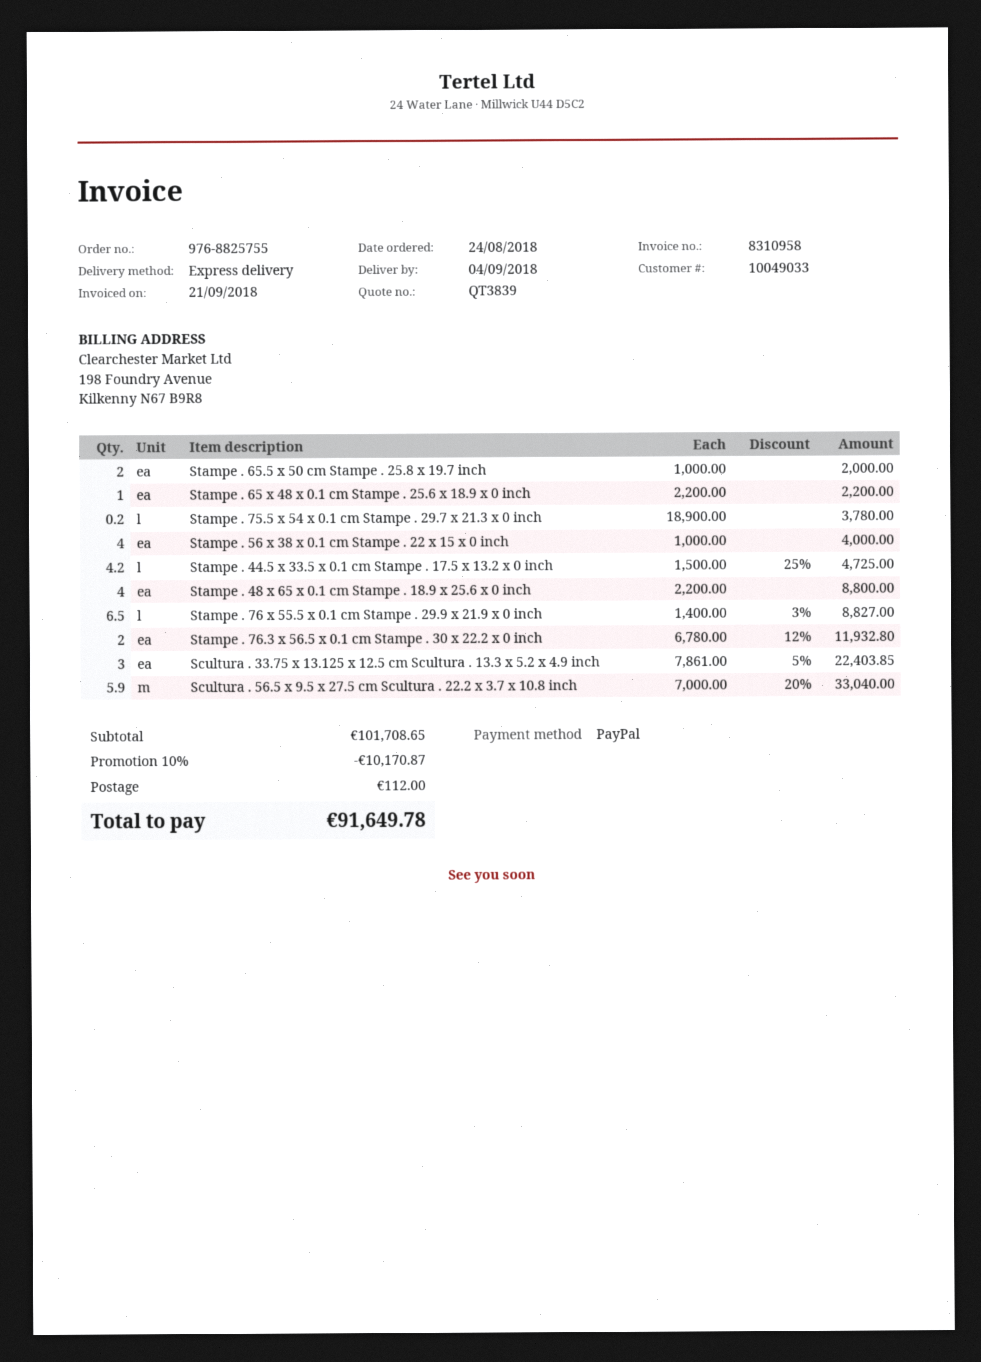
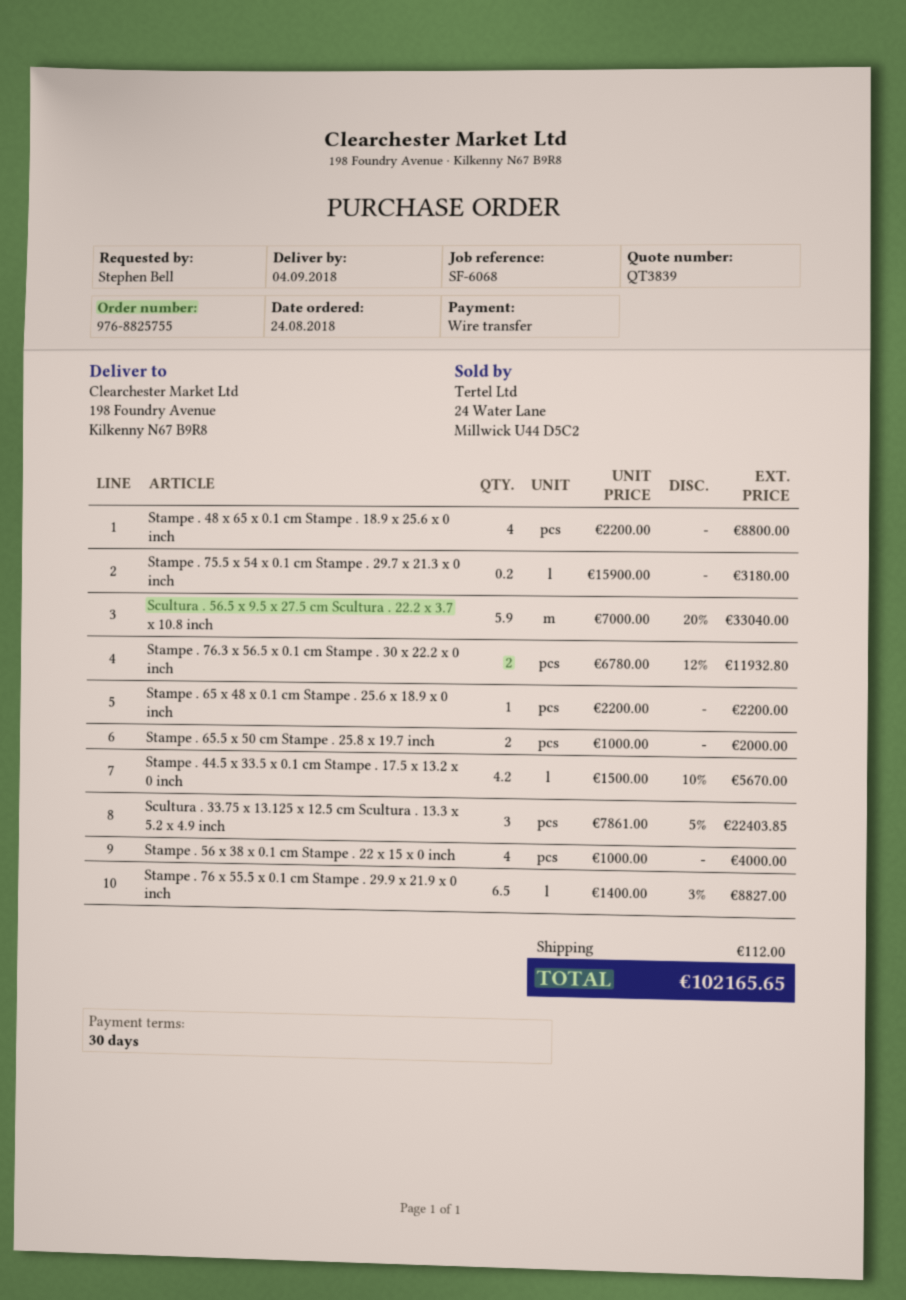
payment method: PayPal -> bank transfer
Stampe . 75.5 x 54 x 0.1 cm Stampe . 29.7 x 21.3 x 0 inch: 0.2 x 18900.00 = 3780.00 -> 0.2 x 15900.00 = 3180.00
Stampe . 44.5 x 33.5 x 0.1 cm Stampe . 17.5 x 13.2 x 0 inch: 4.2 x 1500.00 - 25% = 4725.00 -> 4.2 x 1500.00 - 10% = 5670.00
discount: 10% = 10170.87 -> none
total: 91649.78 -> 102165.65

